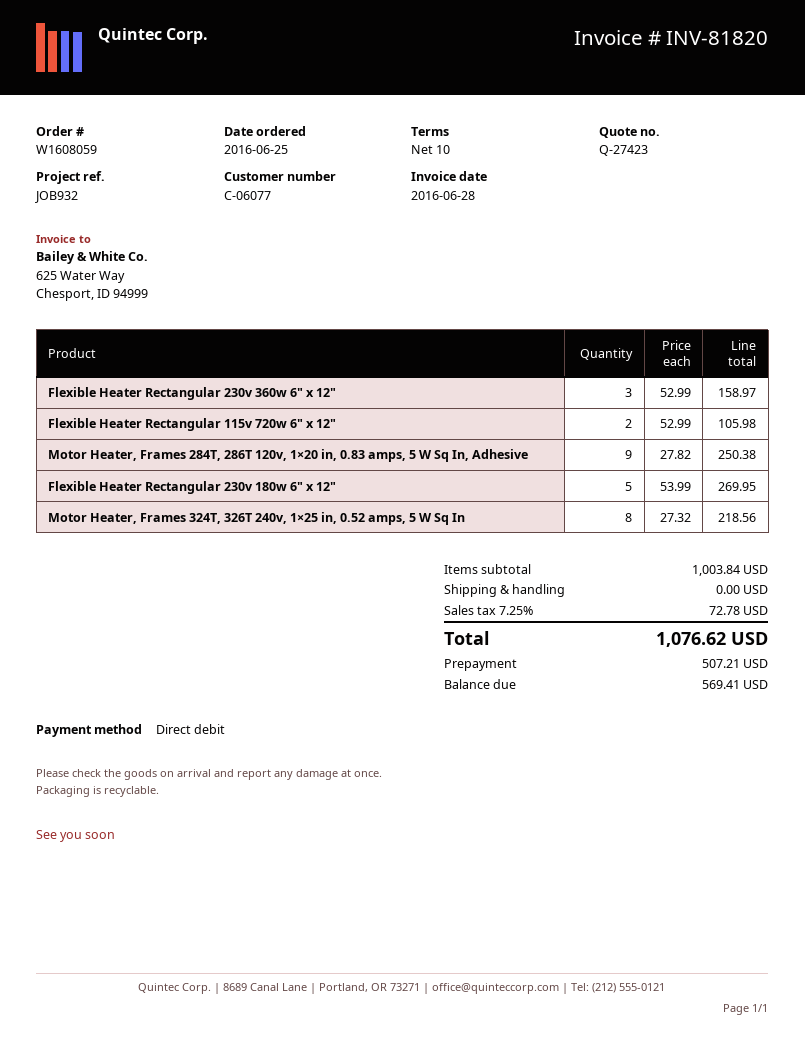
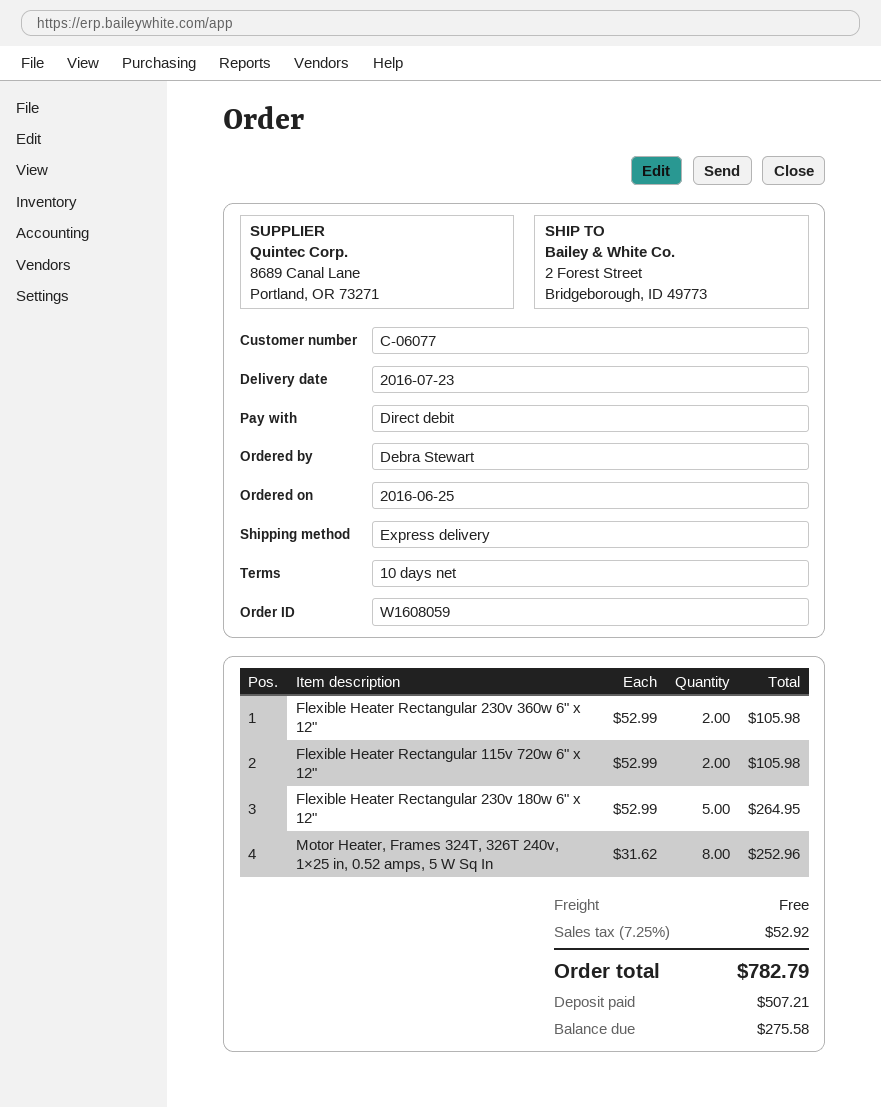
Flexible Heater Rectangular 230v 360w 6" x 12": 3 x 52.99 = 158.97 -> 2 x 52.99 = 105.98
Motor Heater, Frames 284T, 286T 120v, 1×20 in, 0.83 amps, 5 W Sq In, Adhesive: 9 x 27.82 = 250.38 -> none
Flexible Heater Rectangular 230v 180w 6" x 12": 5 x 53.99 = 269.95 -> 5 x 52.99 = 264.95
Motor Heater, Frames 324T, 326T 240v, 1×25 in, 0.52 amps, 5 W Sq In: 8 x 27.32 = 218.56 -> 8 x 31.62 = 252.96
tax: 7.25% = 72.78 -> 7.25% = 52.92
total: 1076.62 -> 782.79
balance: 569.41 -> 275.58

